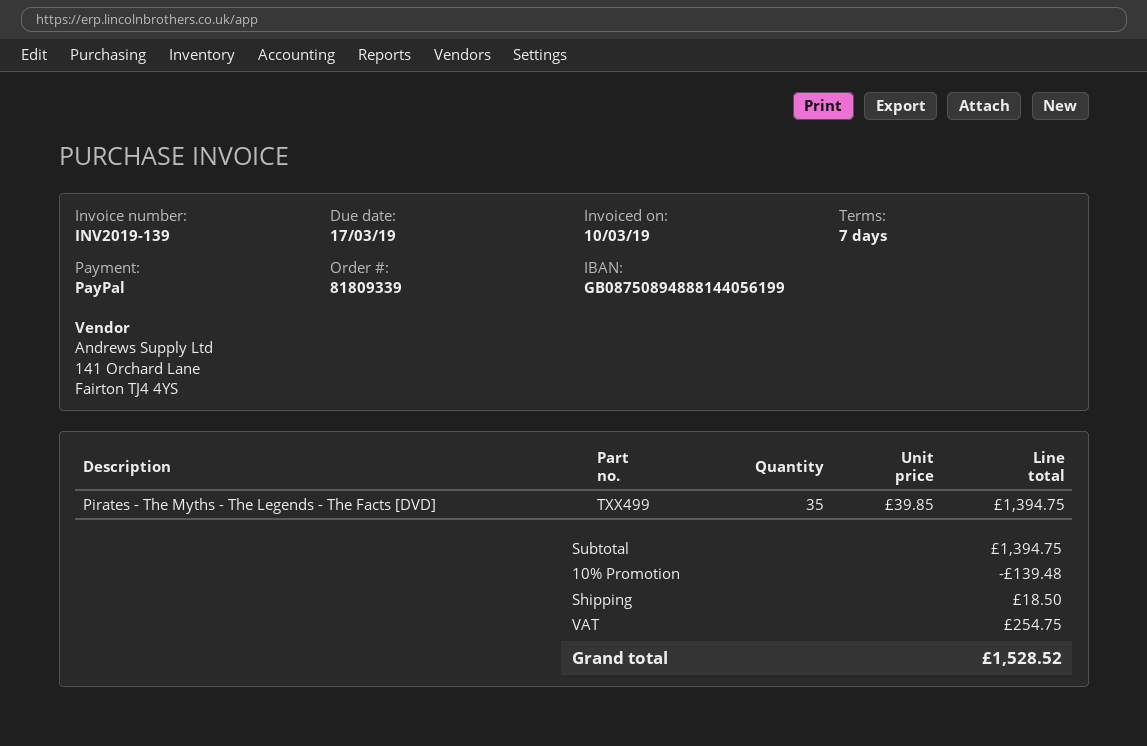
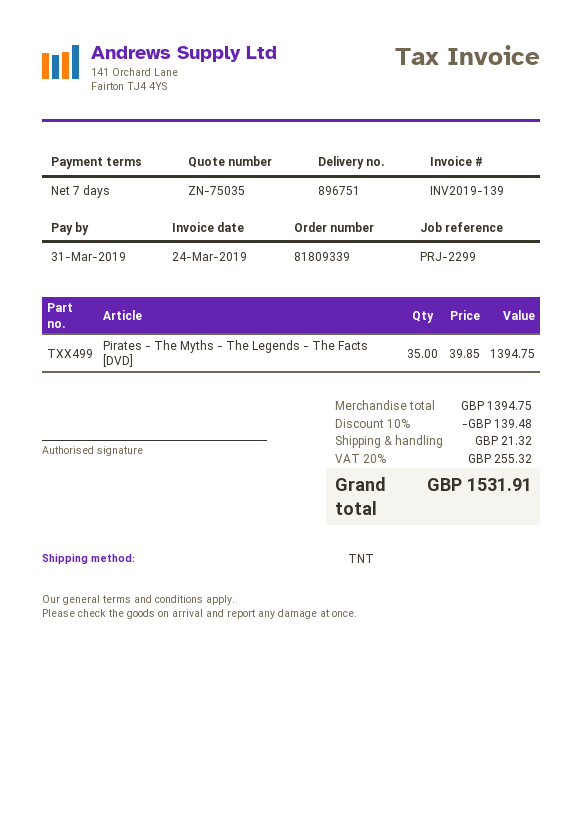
invoice date: 2019-03-10 -> 2019-03-24
due date: 2019-03-17 -> 2019-03-31
shipping: 18.50 -> 21.32
tax: 254.75 -> 255.32
total: 1528.52 -> 1531.91

